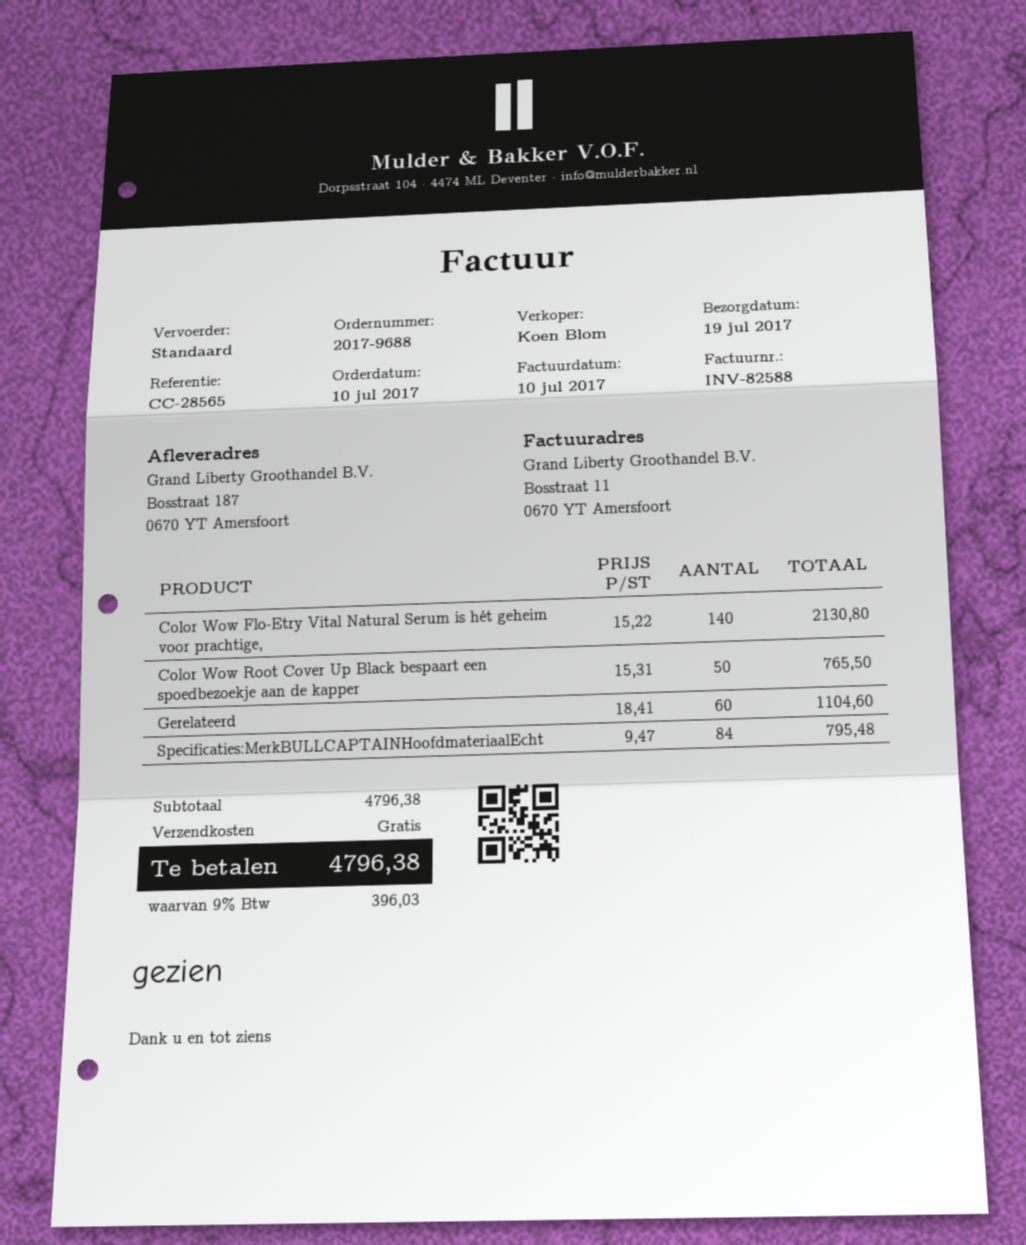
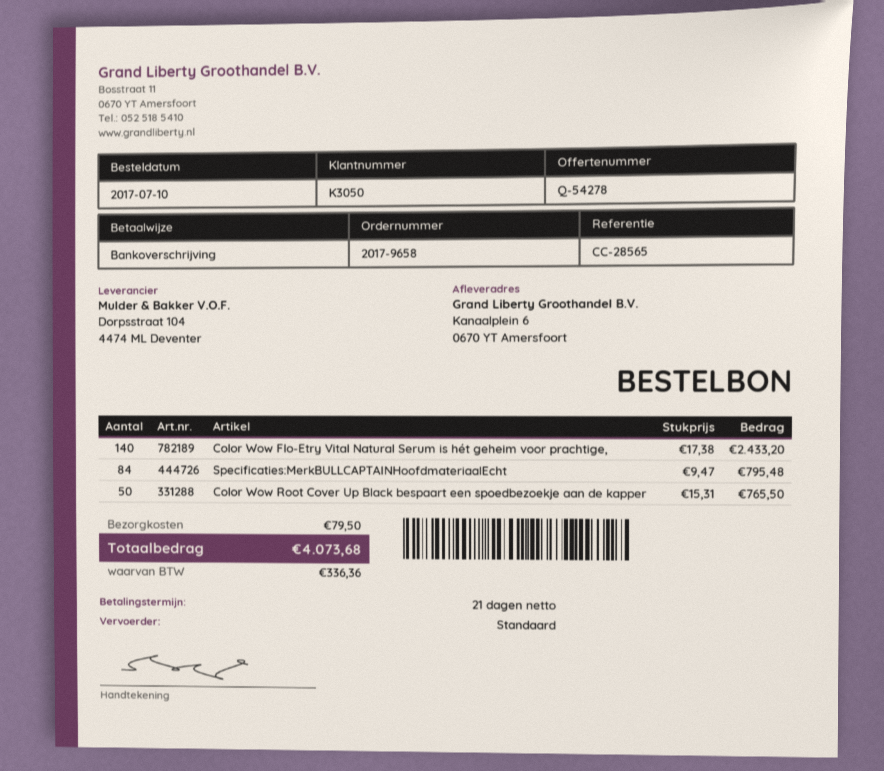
order number: 2017-9688 -> 2017-9658
ship to: Bosstraat 187, 0670 YT Amersfoort -> Kanaalplein 6, 0670 YT Amersfoort
Color Wow Flo-Etry Vital Natural Serum is hét geheim voor prachtige,: 140 x 15.22 = 2130.80 -> 140 x 17.38 = 2433.20
Gerelateerd: 60 x 18.41 = 1104.60 -> none
shipping: 0.00 -> 79.50
tax: 396.03 -> 336.36
total: 4796.38 -> 4073.68

